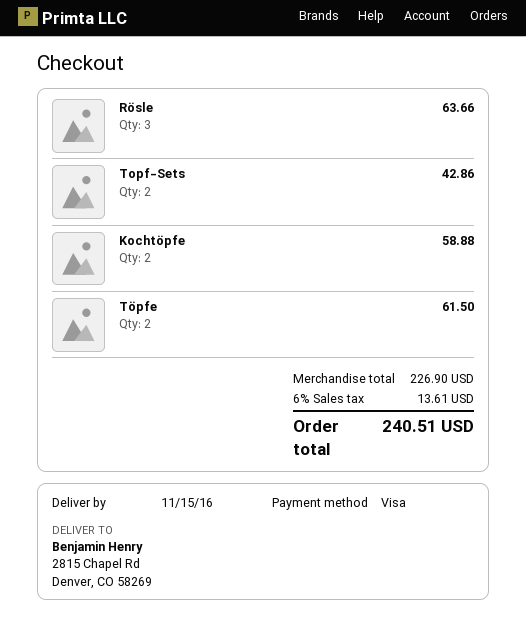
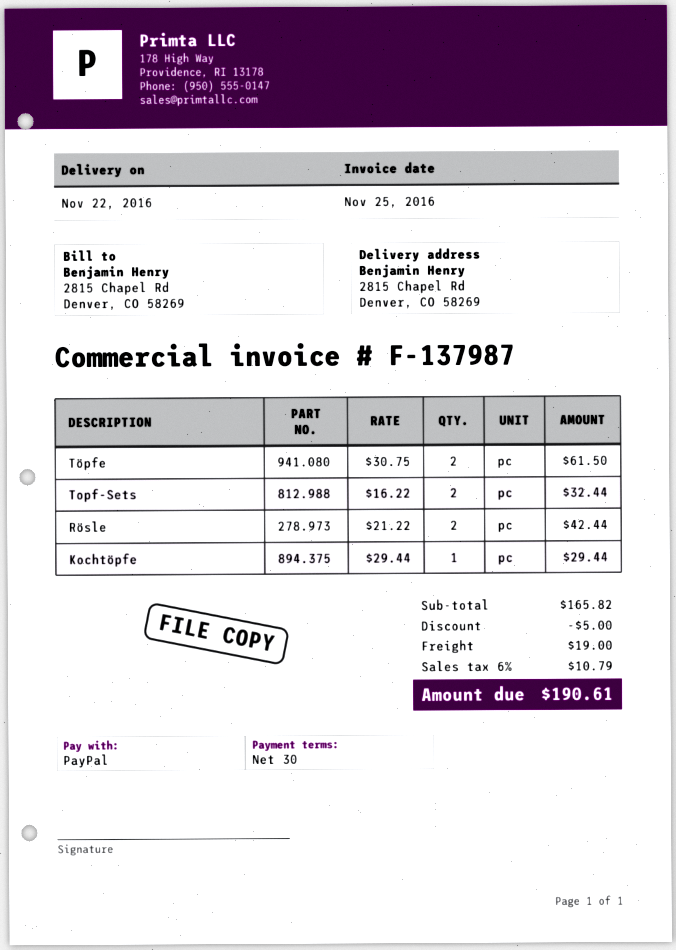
delivery date: 2016-11-15 -> 2016-11-22
payment method: Visa -> PayPal
Rösle: 3 for 63.66 -> 2 for 42.44
Topf-Sets: 2 for 42.86 -> 2 for 32.44
Kochtöpfe: 2 for 58.88 -> 1 for 29.44
subtotal: 226.90 -> 165.82
discount: none -> 5.00
shipping: none -> 19.00
tax: 6% = 13.61 -> 6% = 10.79
total: 240.51 -> 190.61

